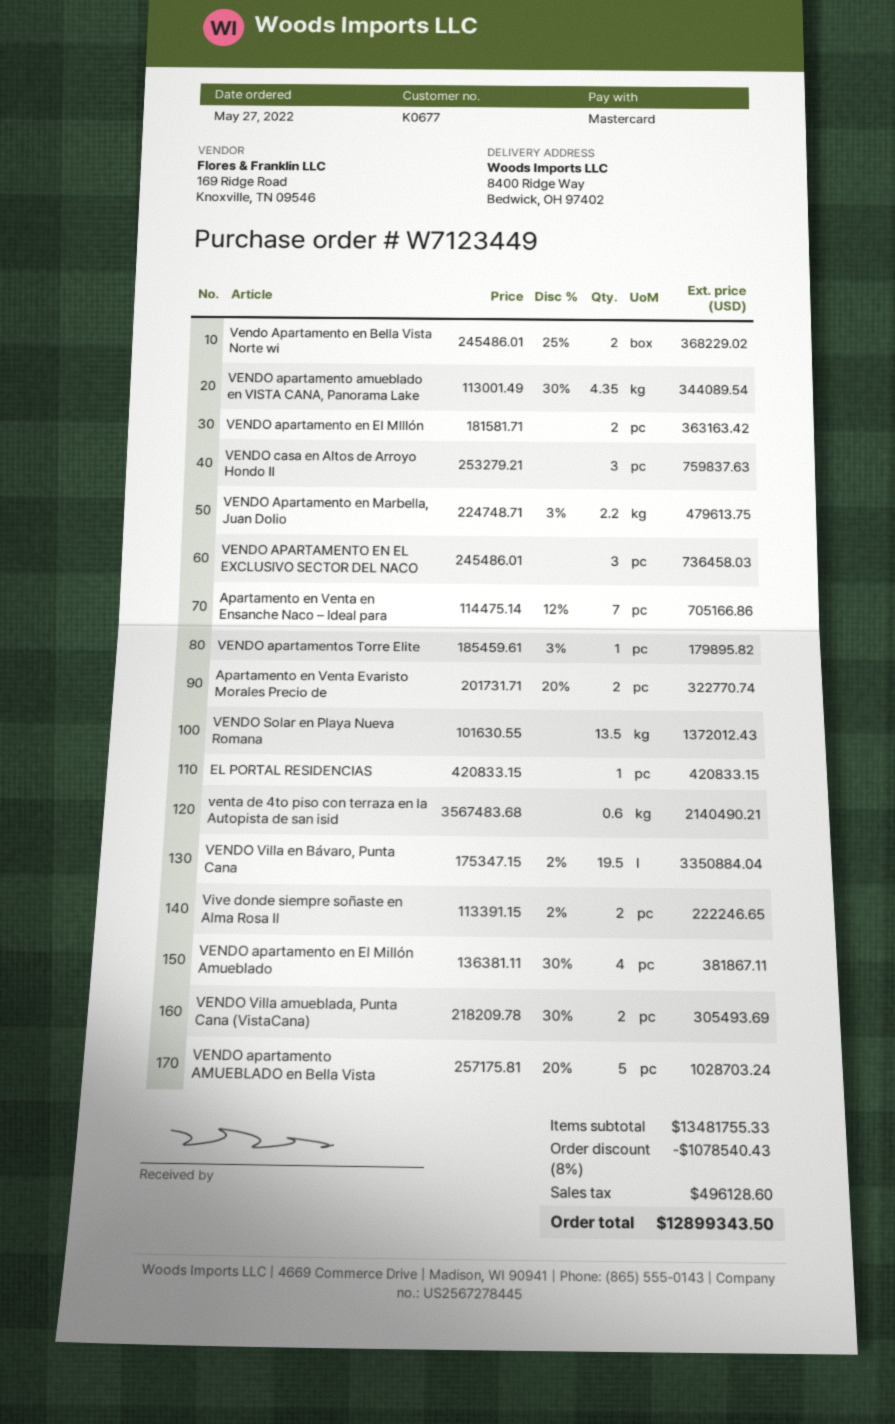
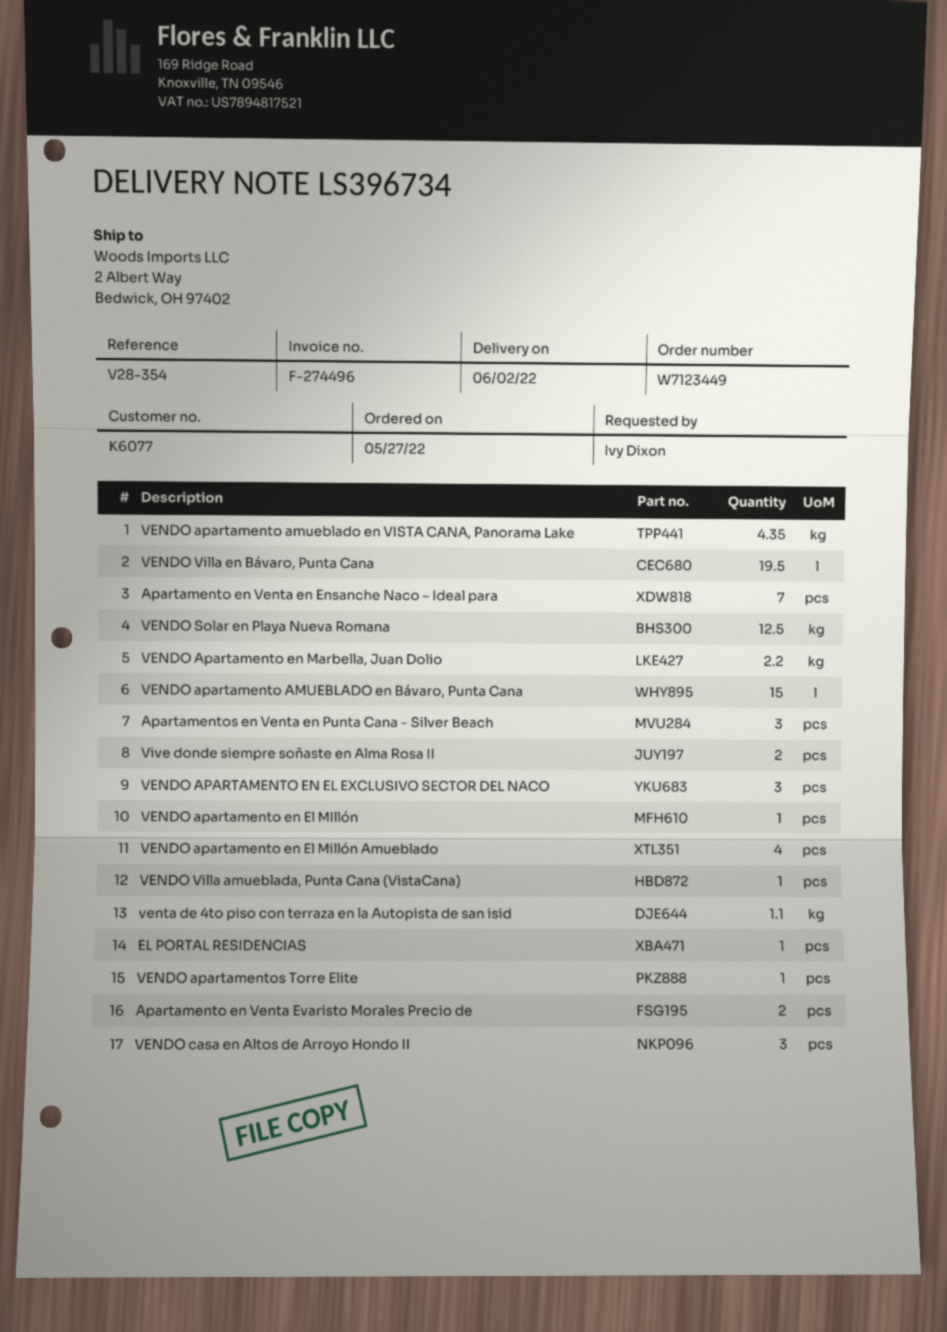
customer number: K0677 -> K6077
ship to: 8400 Ridge Way, Bedwick, OH 97402 -> 2 Albert Way, Bedwick, OH 97402
Vendo Apartamento en Bella Vista Norte wi: 2 -> none
VENDO apartamento en El MIllón: 2 -> 1
VENDO Solar en Playa Nueva Romana: 13.5 -> 12.5
venta de 4to piso con terraza en la Autopista de san isid: 0.6 -> 1.1
VENDO Villa amueblada, Punta Cana (VistaCana): 2 -> 1
VENDO apartamento AMUEBLADO en Bella Vista: 5 -> none
VENDO apartamento AMUEBLADO en Bávaro, Punta Cana: none -> 15
Apartamentos en Venta en Punta Cana - Silver Beach: none -> 3

